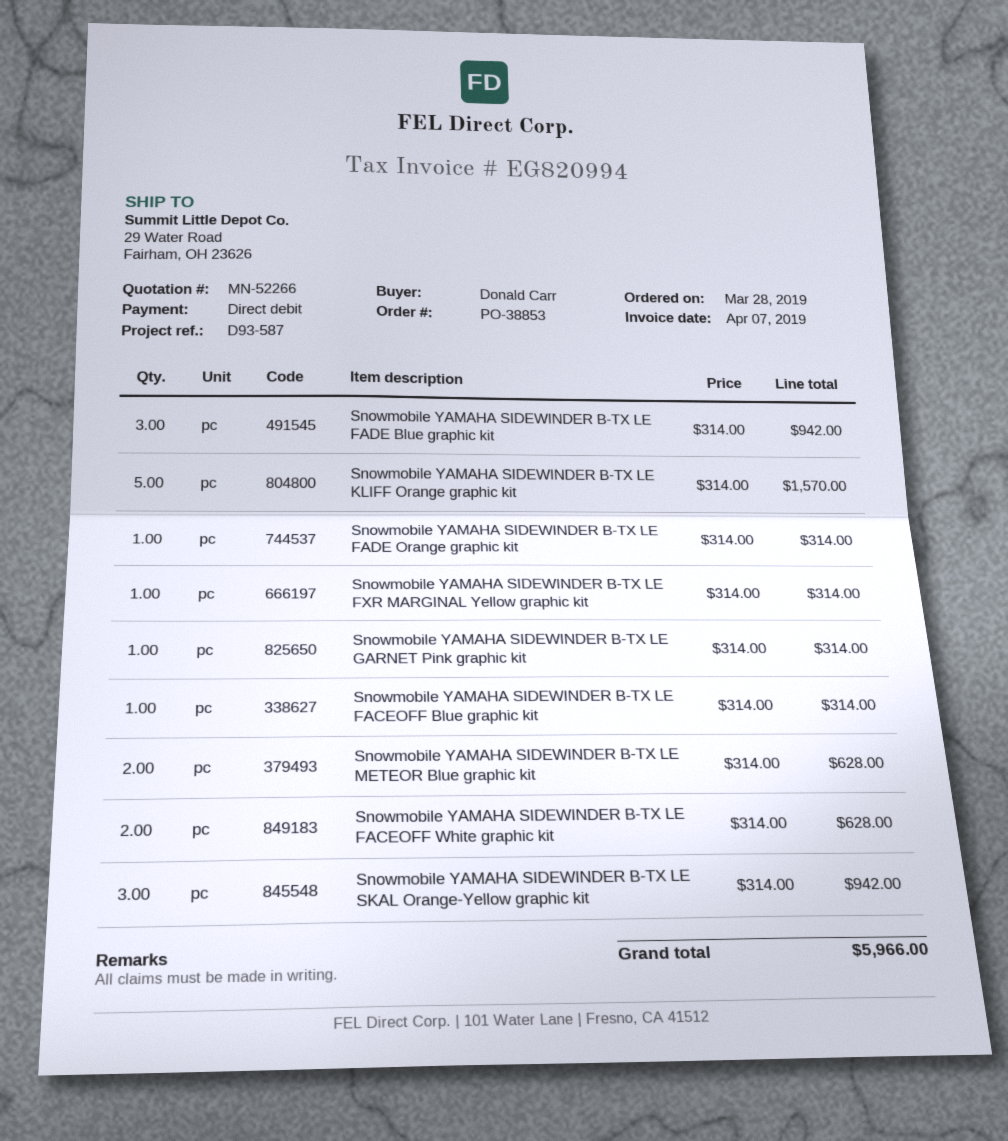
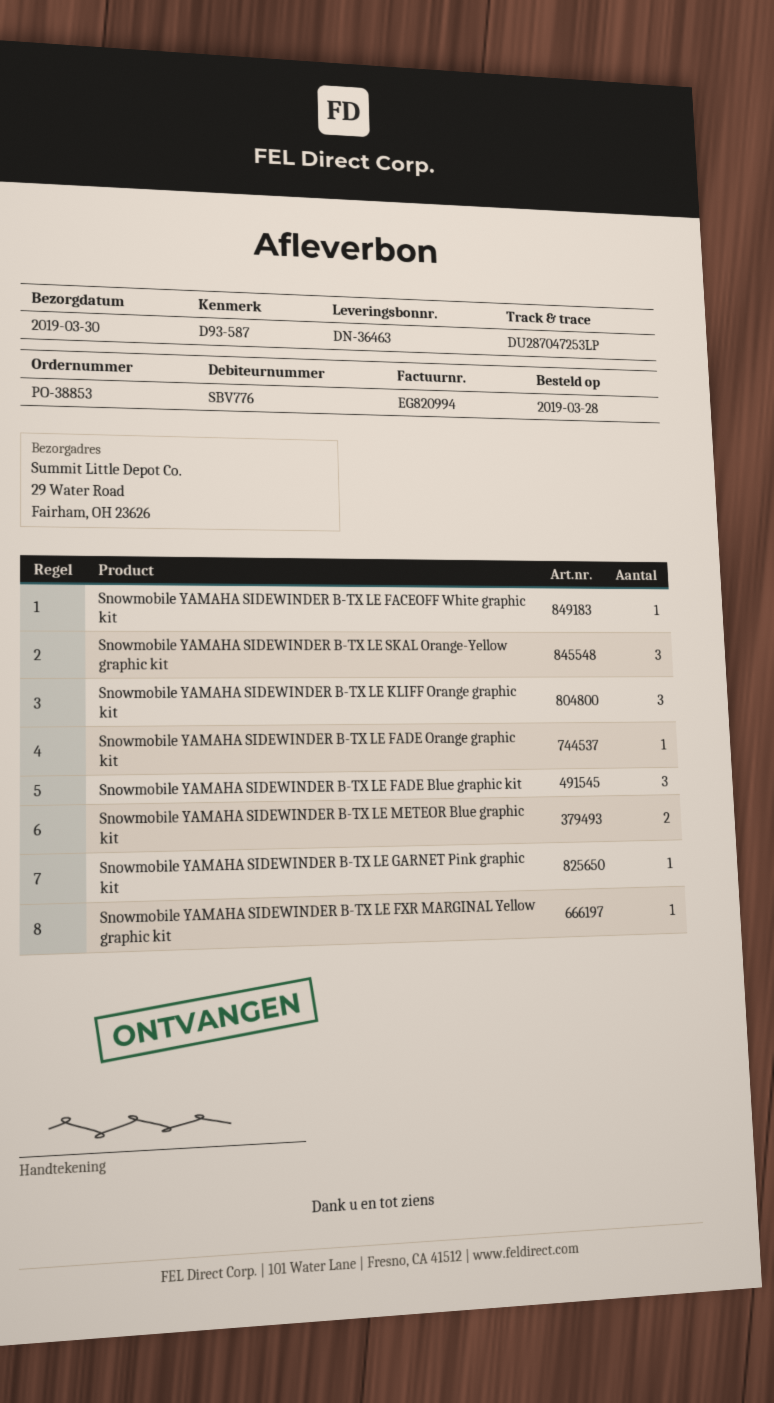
Snowmobile YAMAHA SIDEWINDER B-TX LE KLIFF Orange graphic kit: 5 -> 3
Snowmobile YAMAHA SIDEWINDER B-TX LE FACEOFF Blue graphic kit: 1 -> none
Snowmobile YAMAHA SIDEWINDER B-TX LE FACEOFF White graphic kit: 2 -> 1

